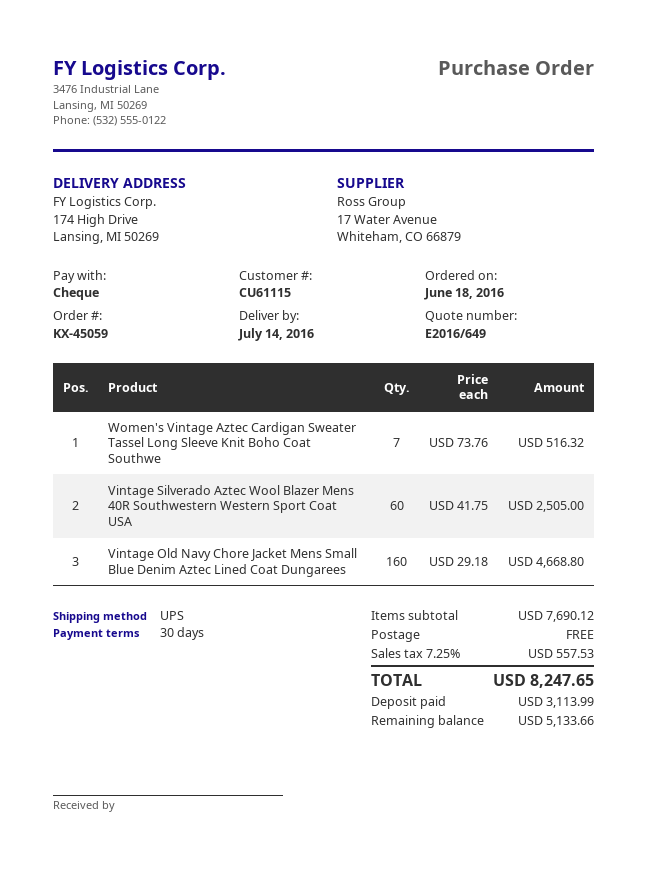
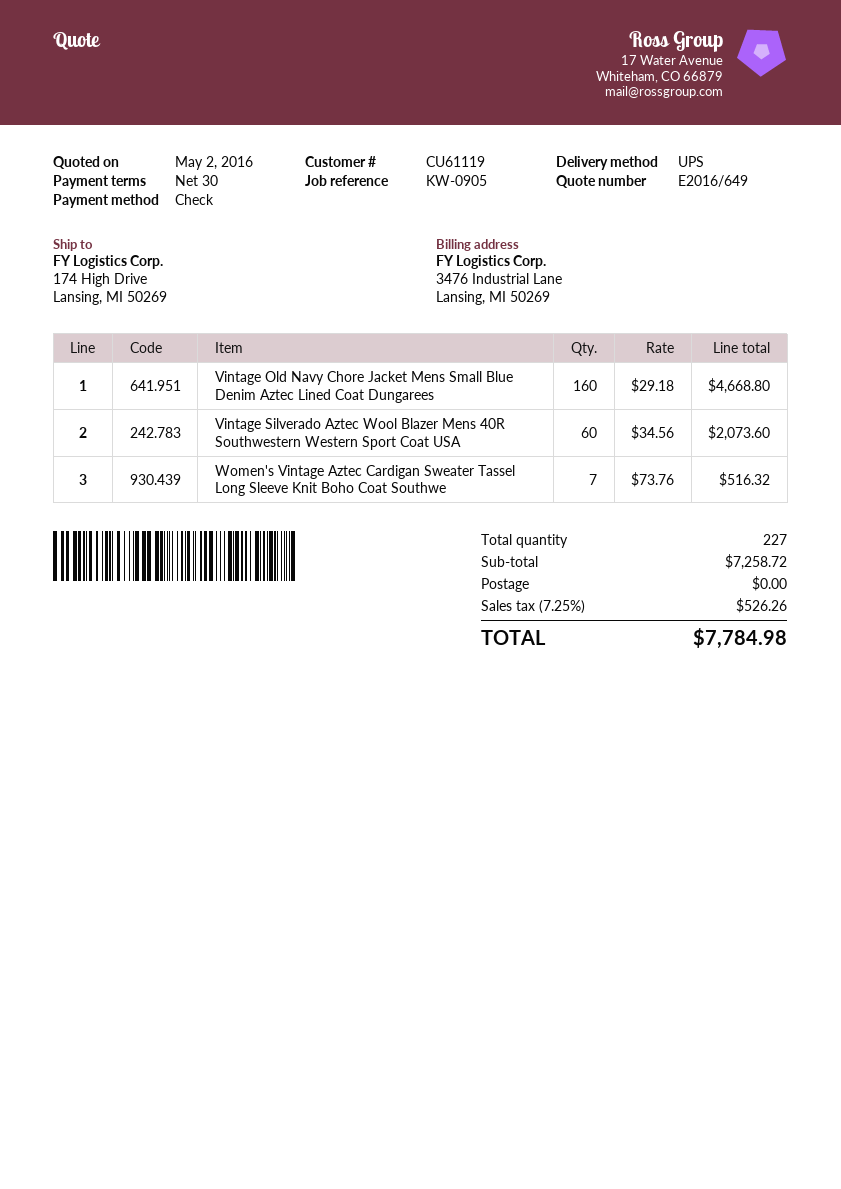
customer number: CU61115 -> CU61119
Vintage Silverado Aztec Wool Blazer Mens 40R Southwestern Western Sport Coat USA: 60 x 41.75 = 2505.00 -> 60 x 34.56 = 2073.60
subtotal: 7690.12 -> 7258.72
tax: 7.25% = 557.53 -> 7.25% = 526.26
total: 8247.65 -> 7784.98

